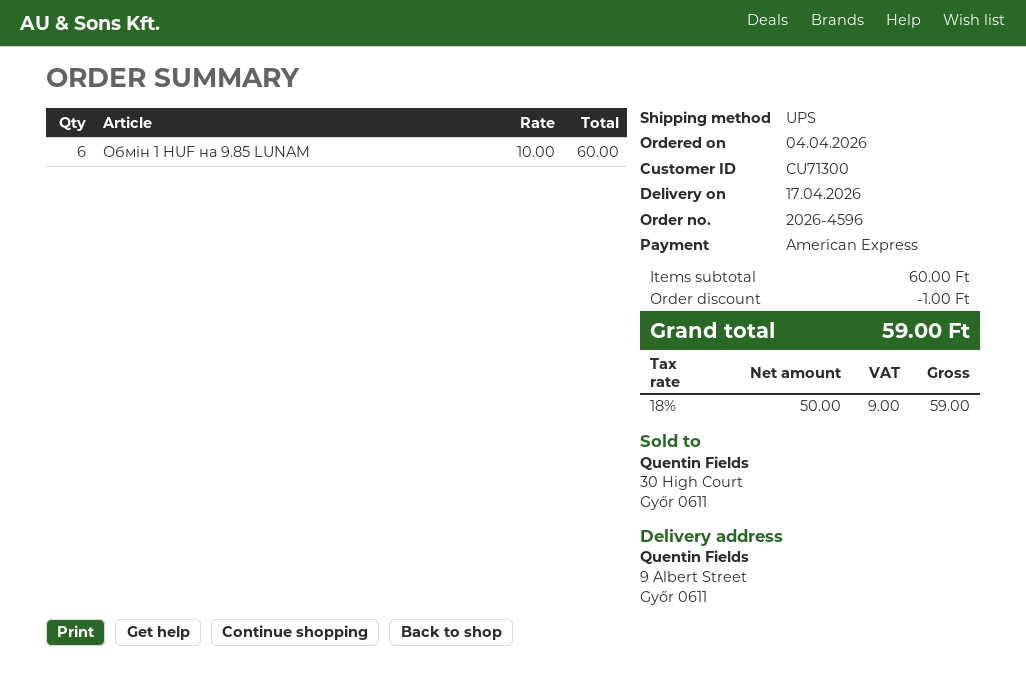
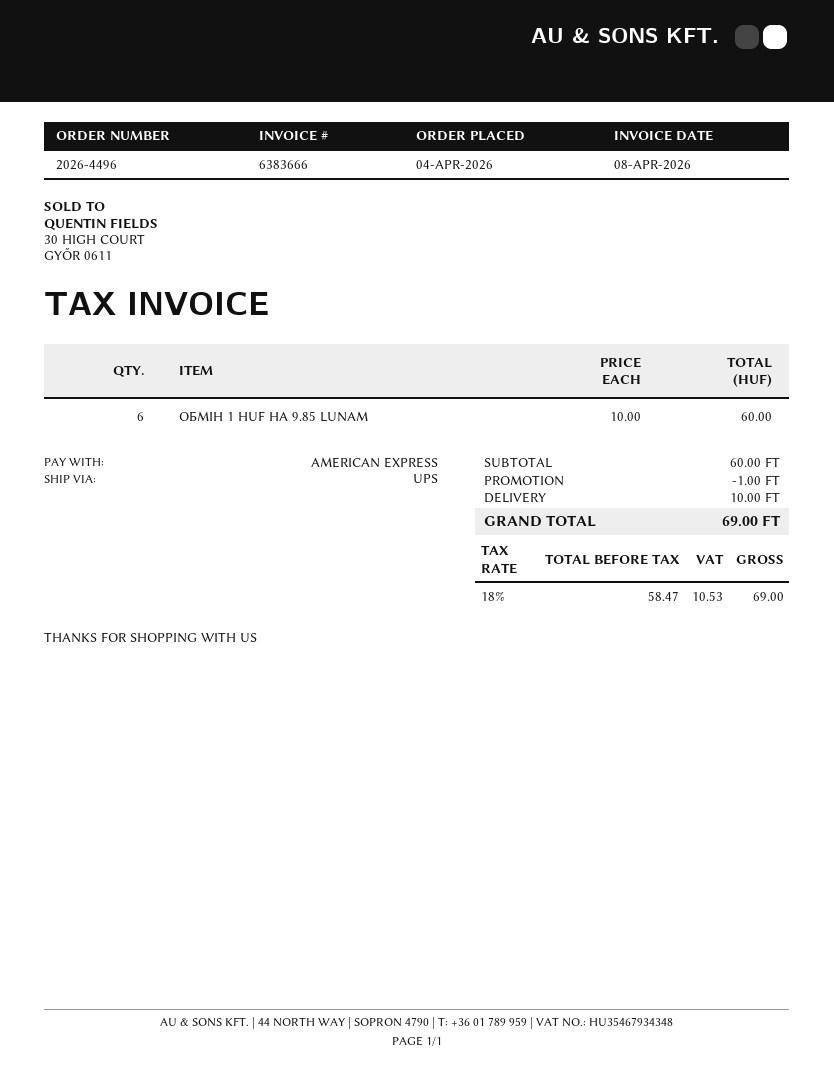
order number: 2026-4596 -> 2026-4496
shipping: none -> 10.00
net: 50.00 -> 58.47
tax: 18% = 9.00 -> 18% = 10.53
total: 59.00 -> 69.00

